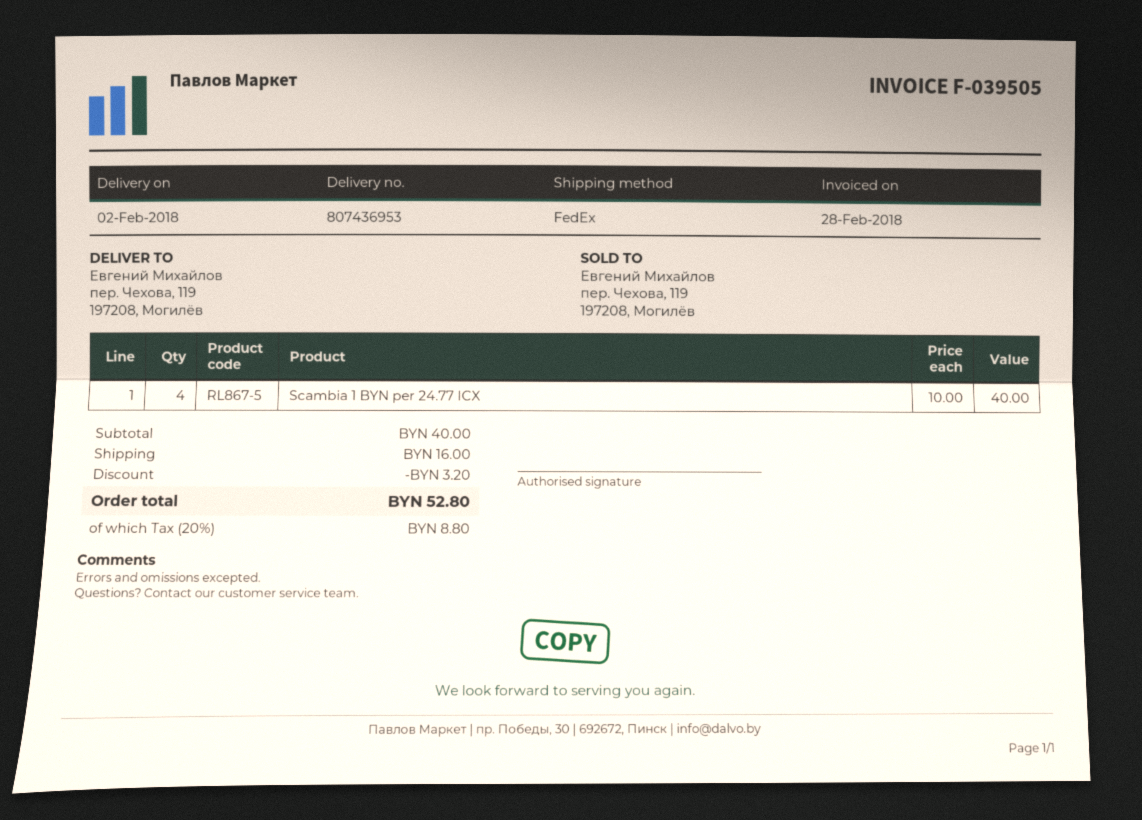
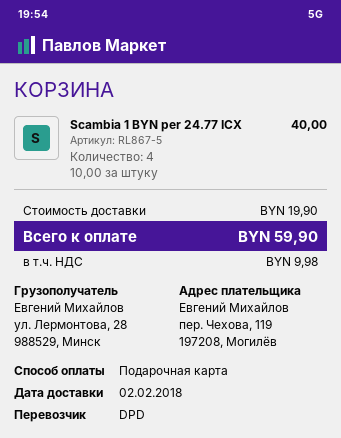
shipping method: FedEx -> DPD
ship to: пер. Чехова, 119, 197208, Могилёв -> ул. Лермонтова, 28, 988529, Минск
discount: 3.20 -> none
shipping: 16.00 -> 19.90
tax: 8.80 -> 9.98
total: 52.80 -> 59.90

